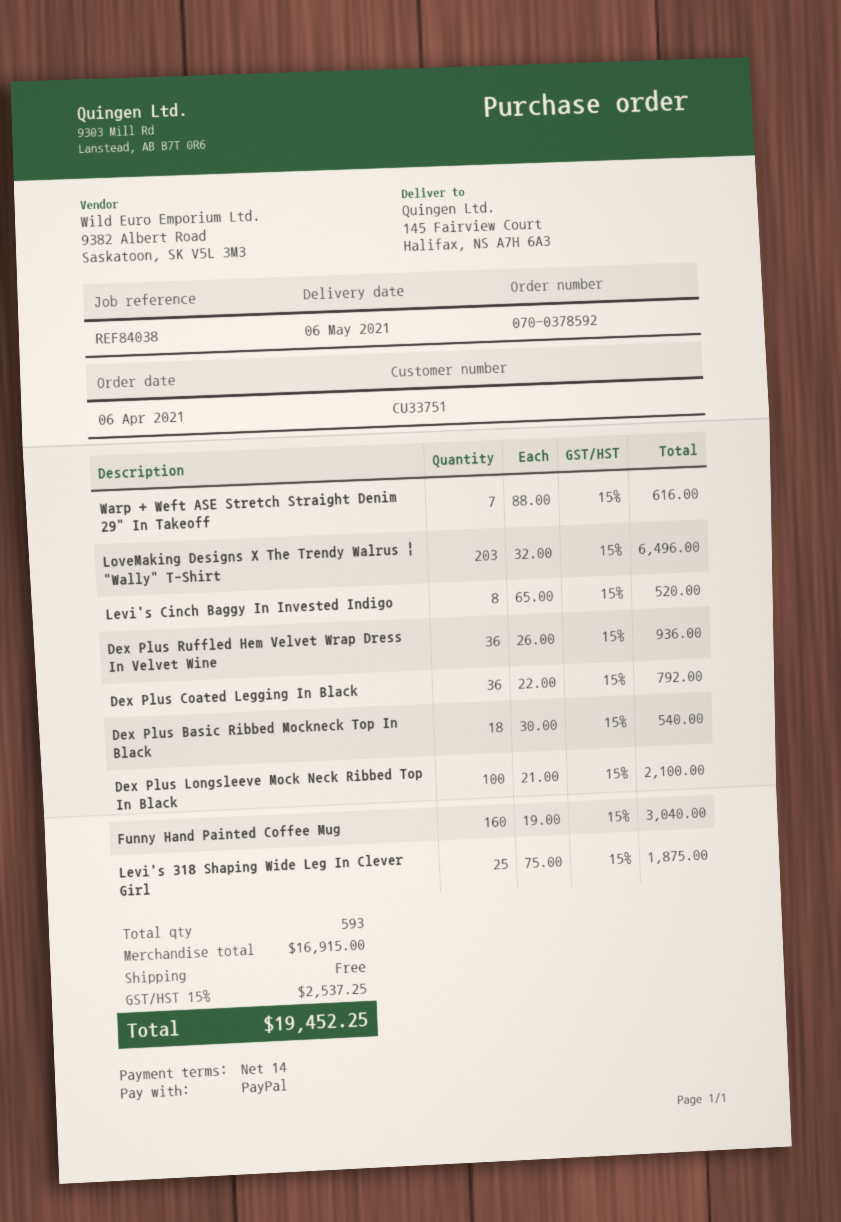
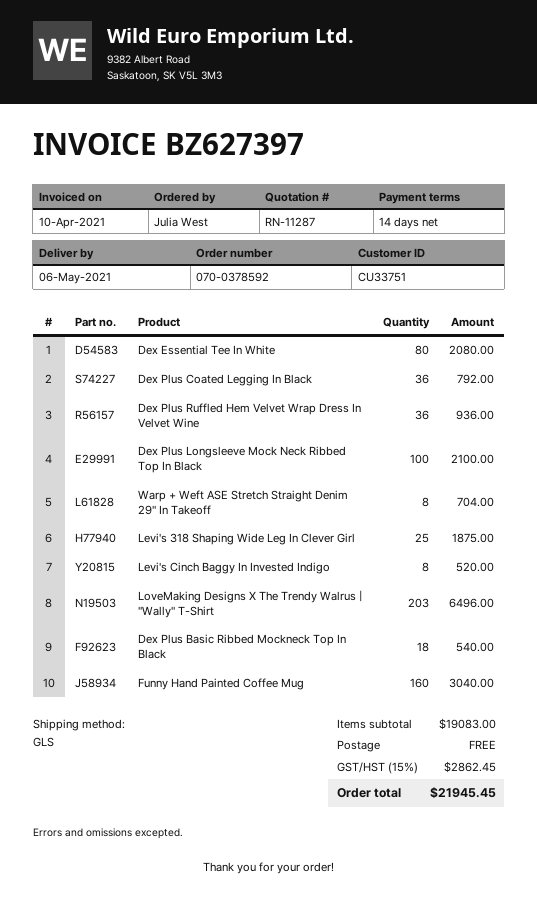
Warp + Weft ASE Stretch Straight Denim 29" In Takeoff: 7 for 616.00 -> 8 for 704.00
Dex Essential Tee In White: none -> 80 for 2080.00
subtotal: 16915.00 -> 19083.00
tax: 15% = 2537.25 -> 15% = 2862.45
total: 19452.25 -> 21945.45

